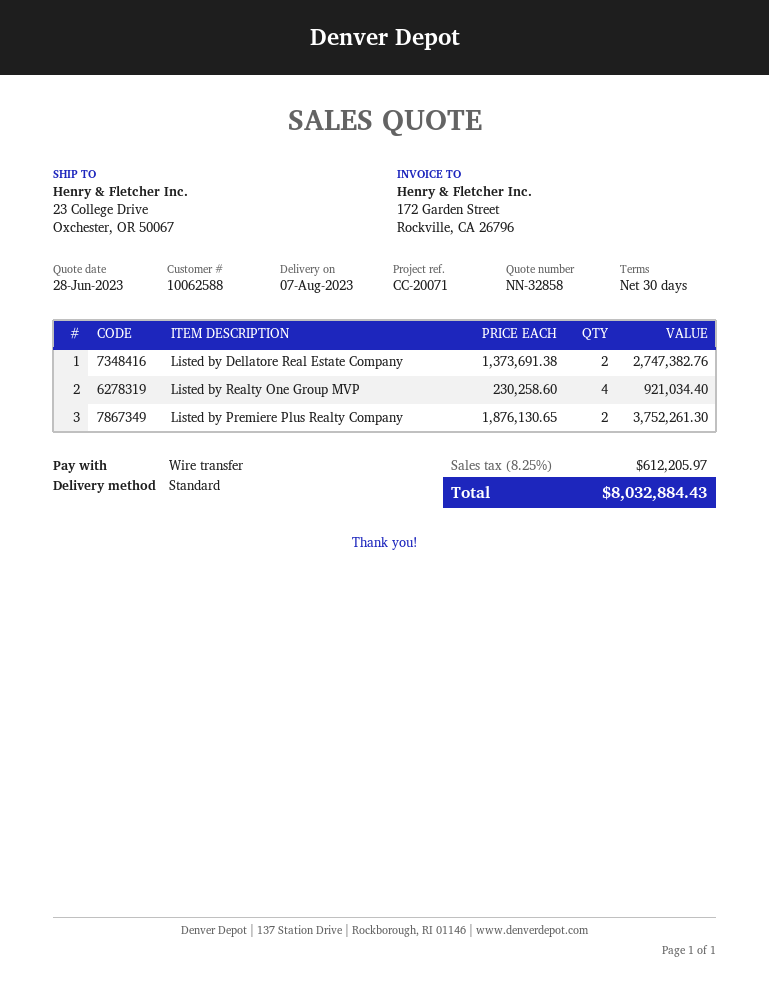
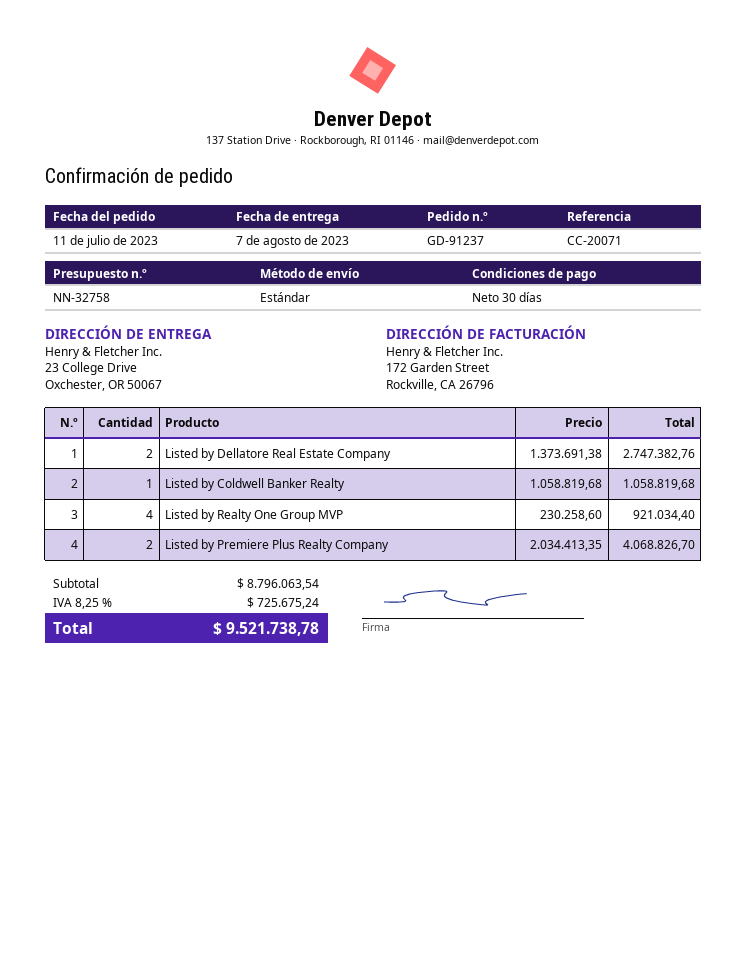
quote number: NN-32858 -> NN-32758
Listed by Premiere Plus Realty Company: 2 x 1876130.65 = 3752261.30 -> 2 x 2034413.35 = 4068826.70
Listed by Coldwell Banker Realty: none -> 1 x 1058819.68 = 1058819.68
tax: 8.25% = 612205.97 -> 8.25% = 725675.24
total: 8032884.43 -> 9521738.78

